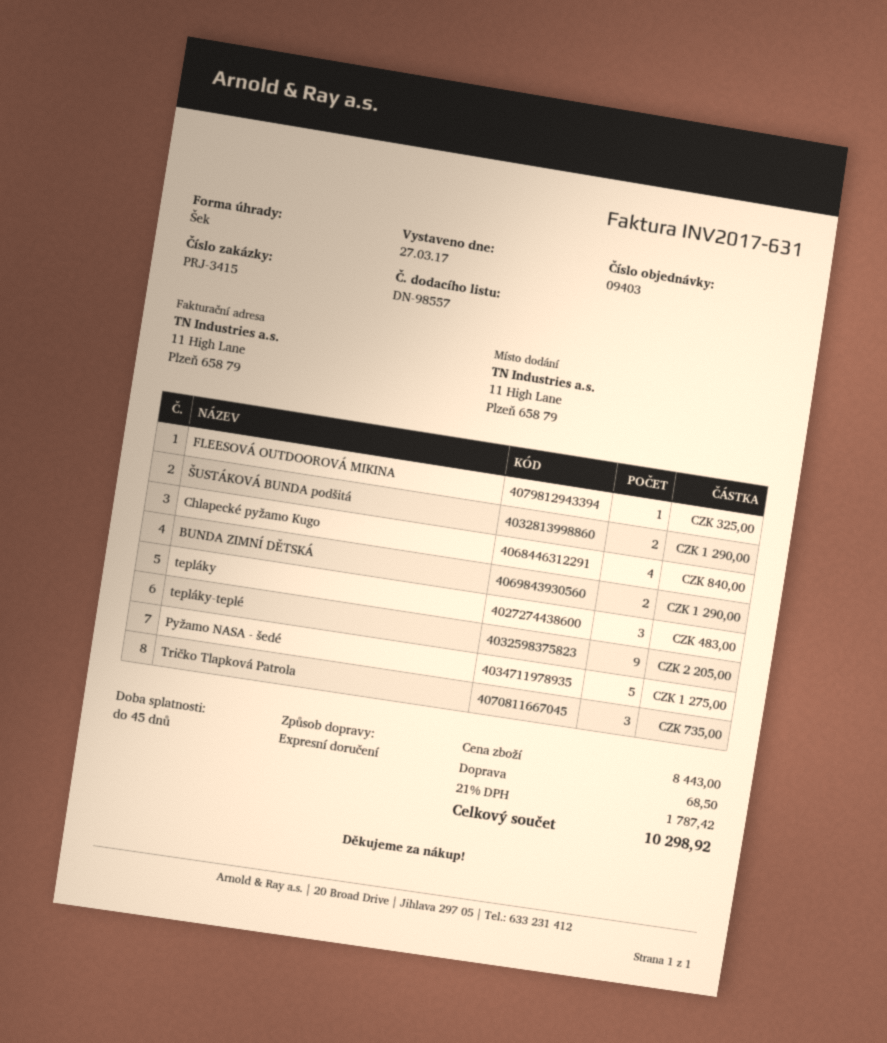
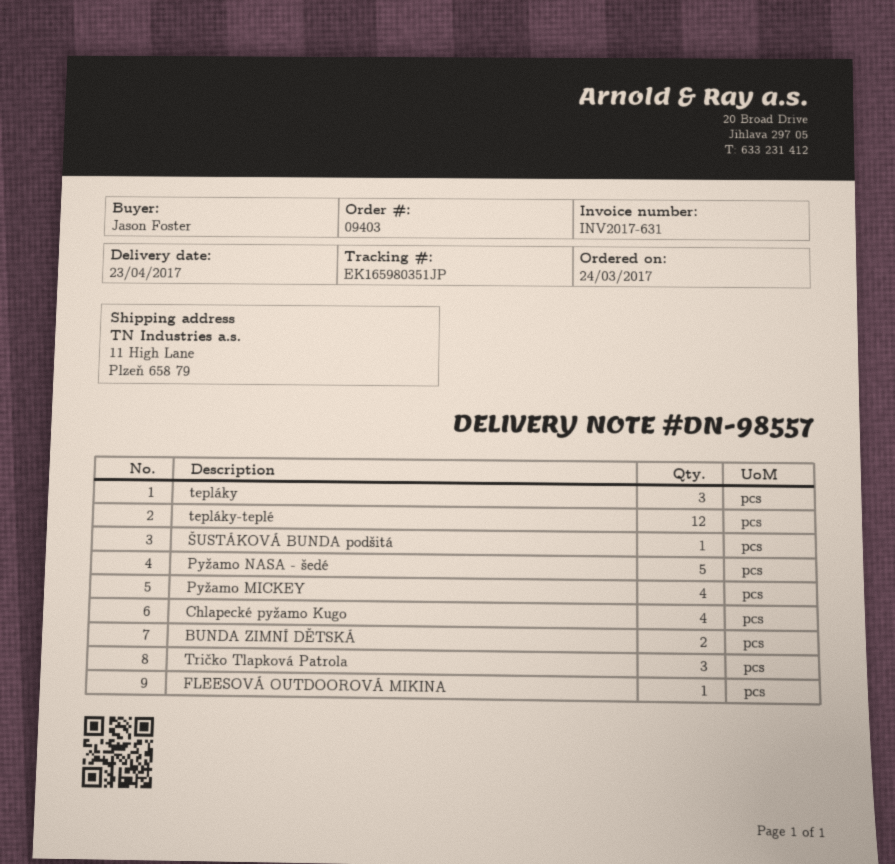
ŠUSTÁKOVÁ BUNDA podšitá: 2 -> 1
tepláky-teplé: 9 -> 12
Pyžamo MICKEY: none -> 4

